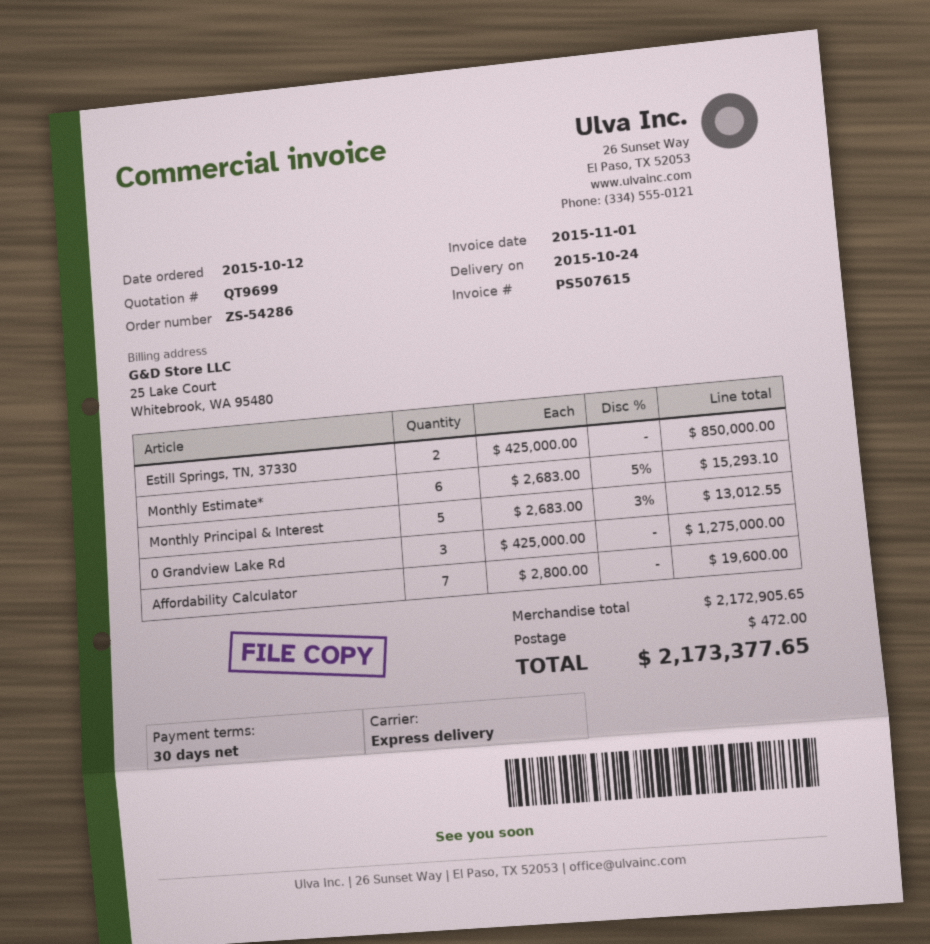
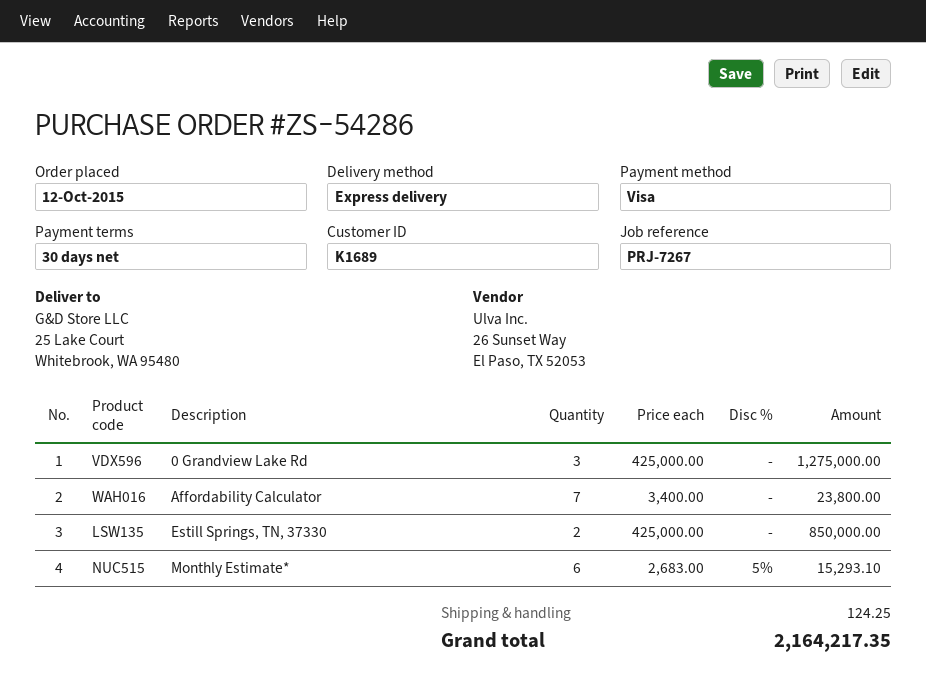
Monthly Principal & Interest: 5 x 2683.00 - 3% = 13012.55 -> none
Affordability Calculator: 7 x 2800.00 = 19600.00 -> 7 x 3400.00 = 23800.00
shipping: 472.00 -> 124.25
total: 2173377.65 -> 2164217.35

